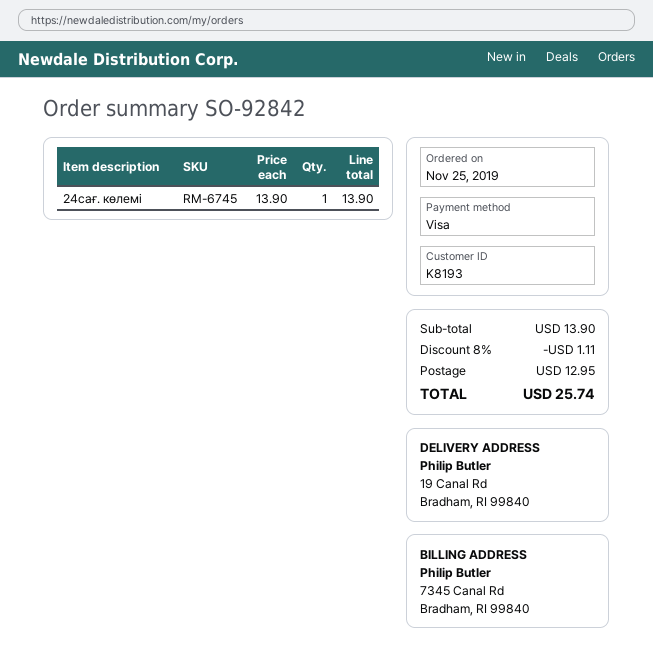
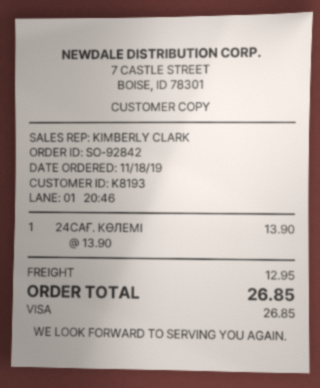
order date: 2019-11-25 -> 2019-11-18
discount: 8% = 1.11 -> none
total: 25.74 -> 26.85

